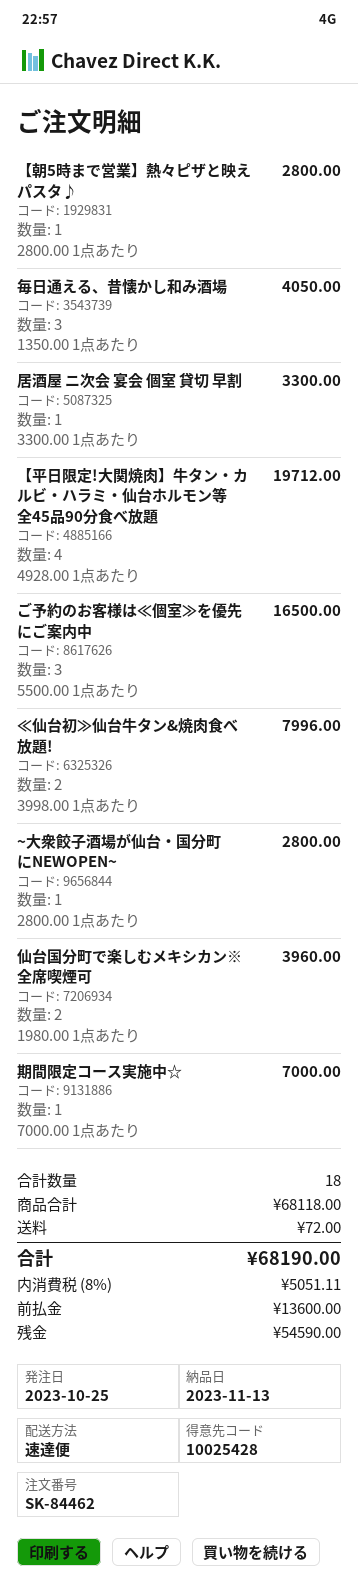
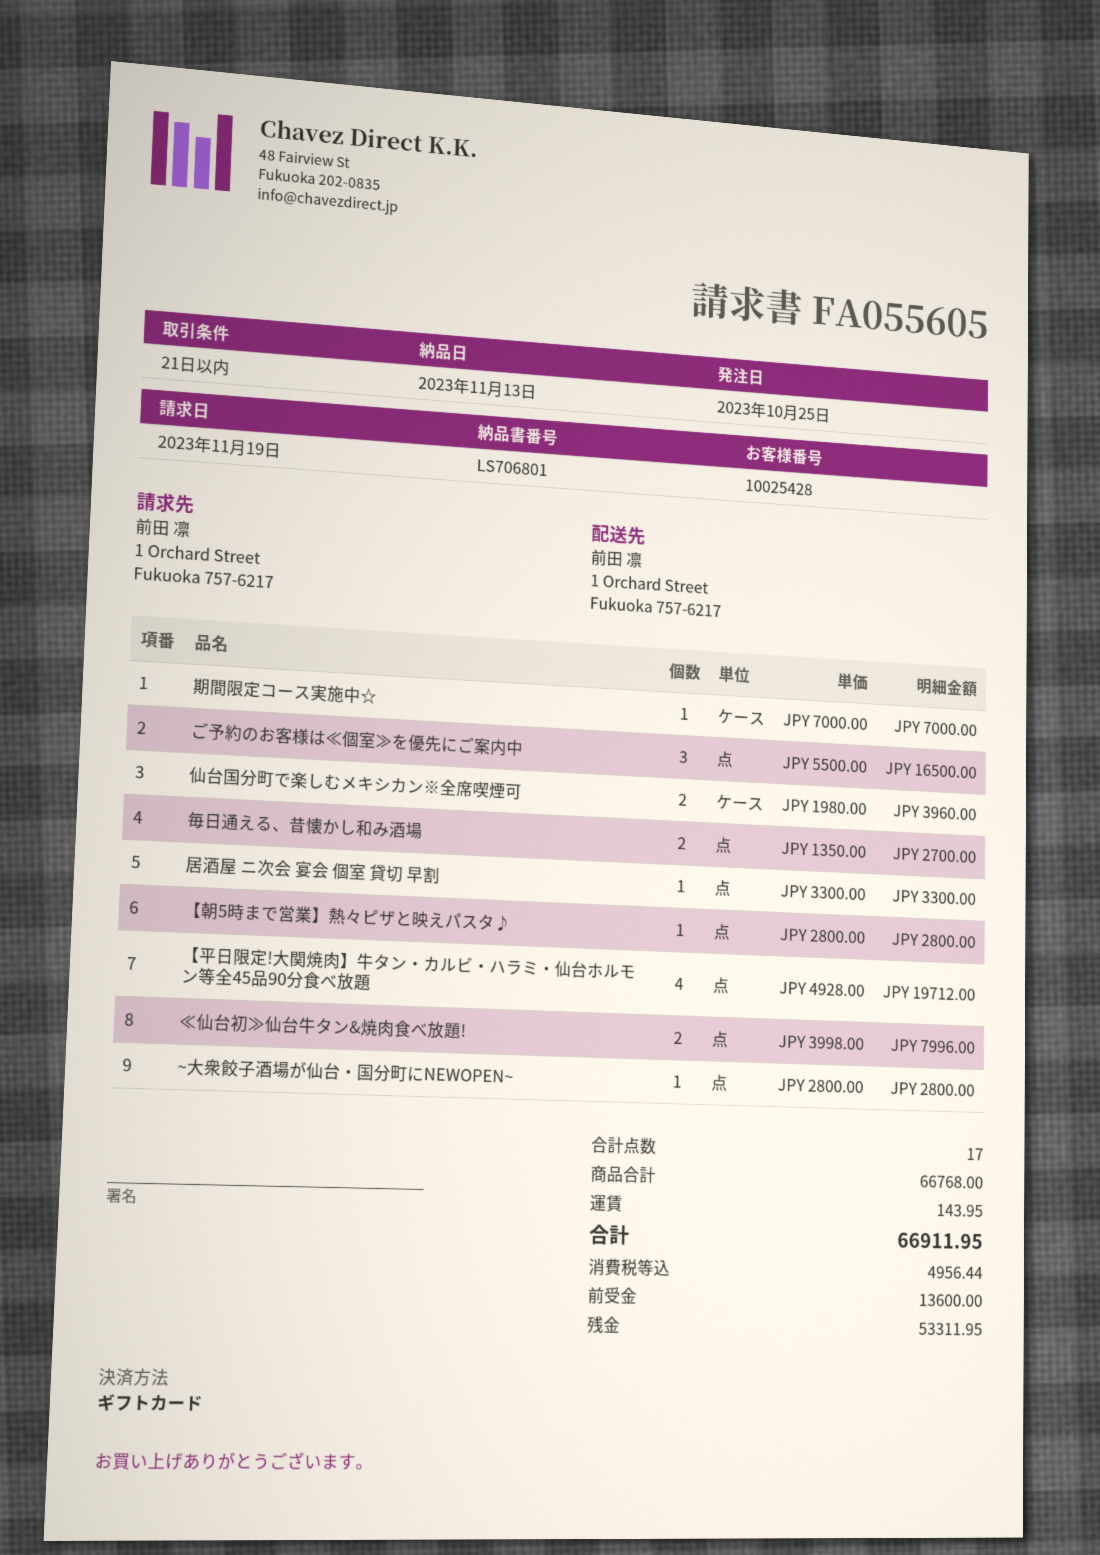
毎日通える、昔懐かし和み酒場: 3 x 1350.00 = 4050.00 -> 2 x 1350.00 = 2700.00
total quantity: 18 -> 17
subtotal: 68118.00 -> 66768.00
shipping: 72.00 -> 143.95
tax: 5051.11 -> 4956.44
total: 68190.00 -> 66911.95
balance: 54590.00 -> 53311.95

